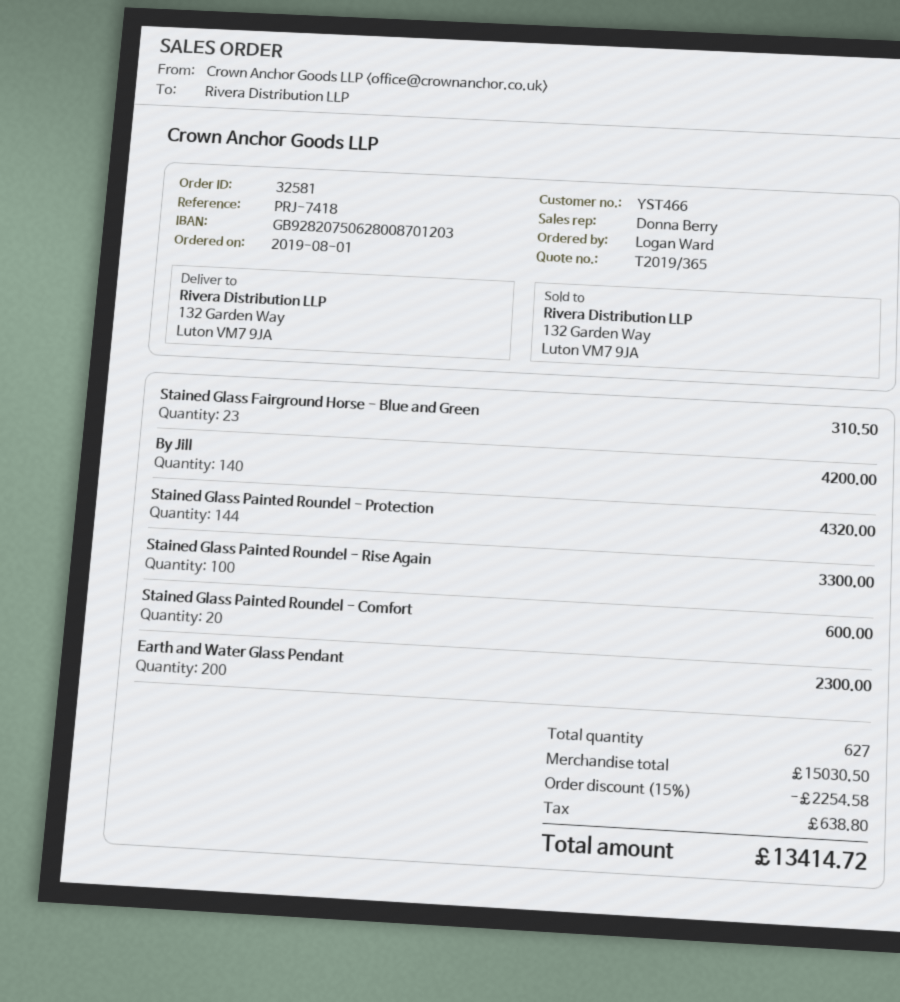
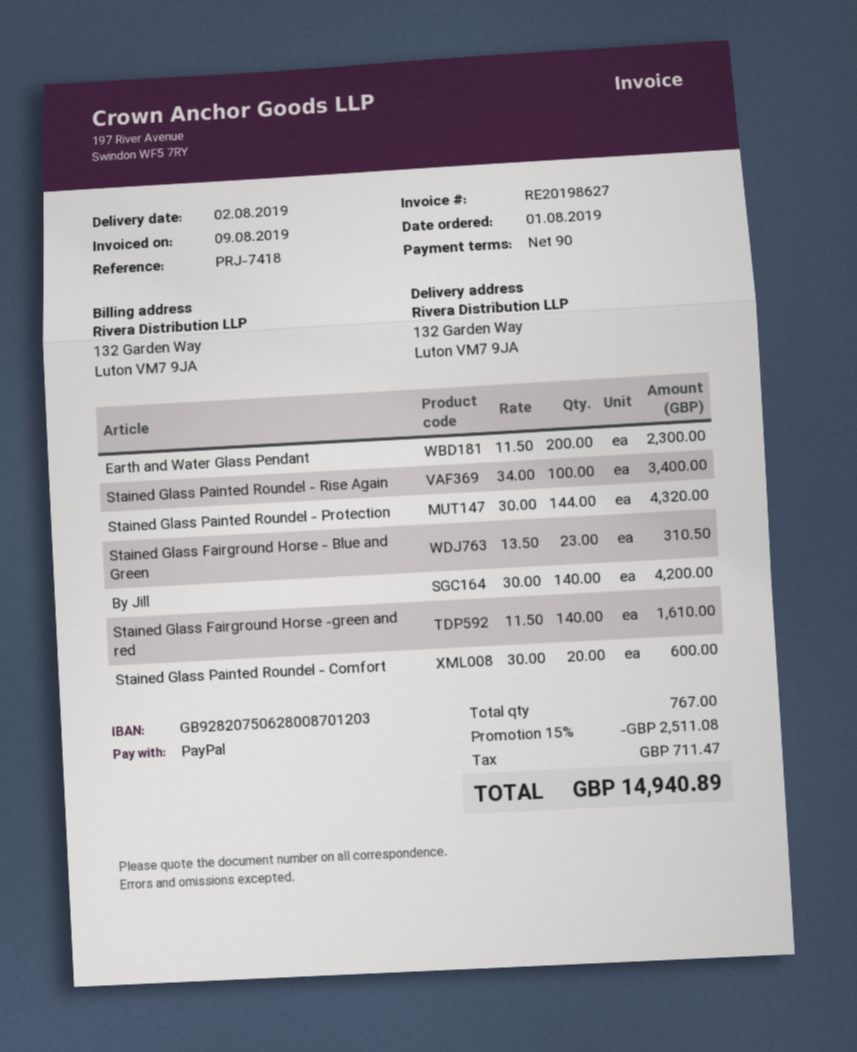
Stained Glass Painted Roundel - Rise Again: 100 for 3300.00 -> 100 for 3400.00
Stained Glass Fairground Horse -green and red: none -> 140 for 1610.00
total quantity: 627 -> 767
discount: 15% = 2254.58 -> 15% = 2511.08
tax: 638.80 -> 711.47
total: 13414.72 -> 14940.89

